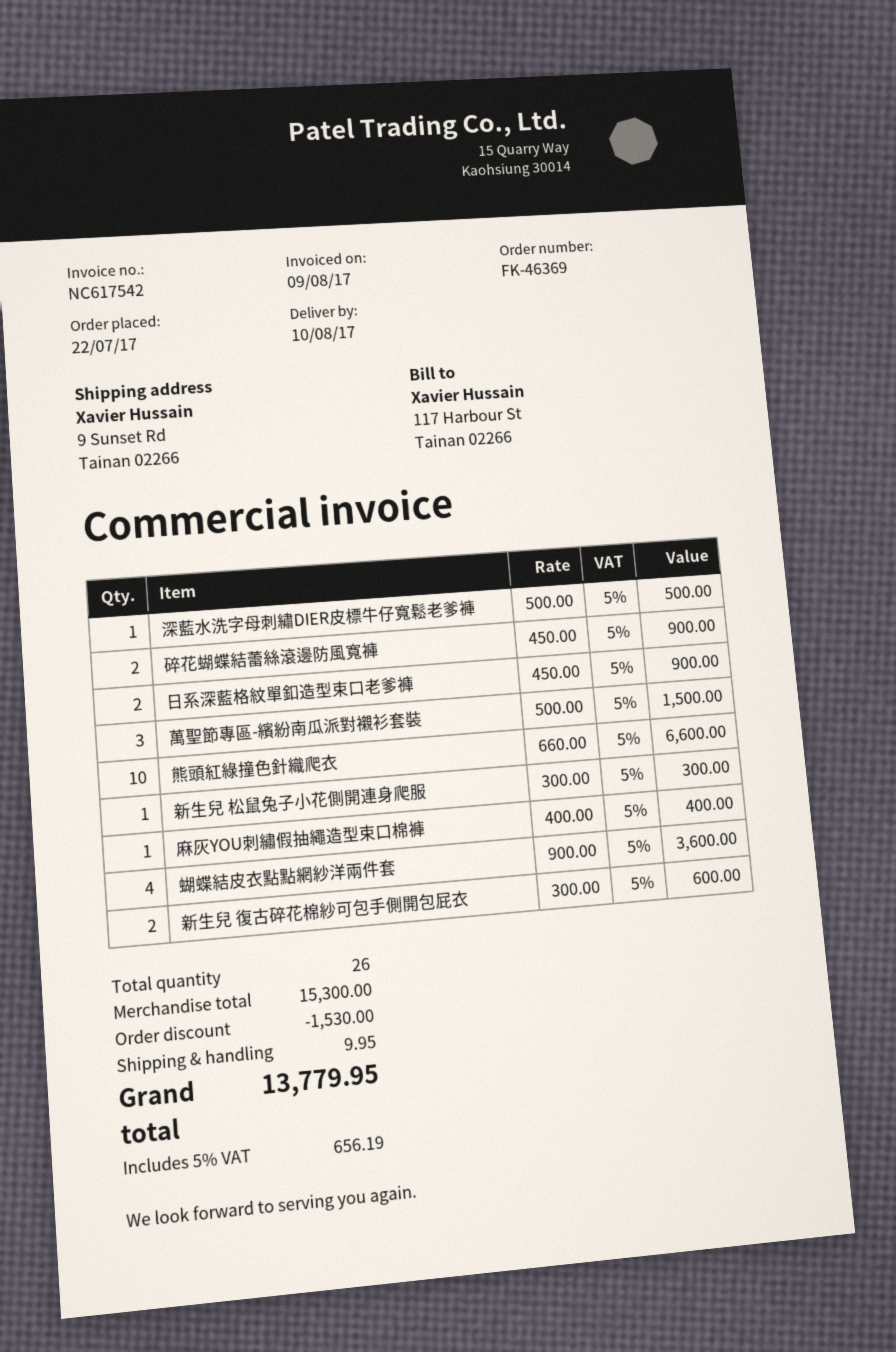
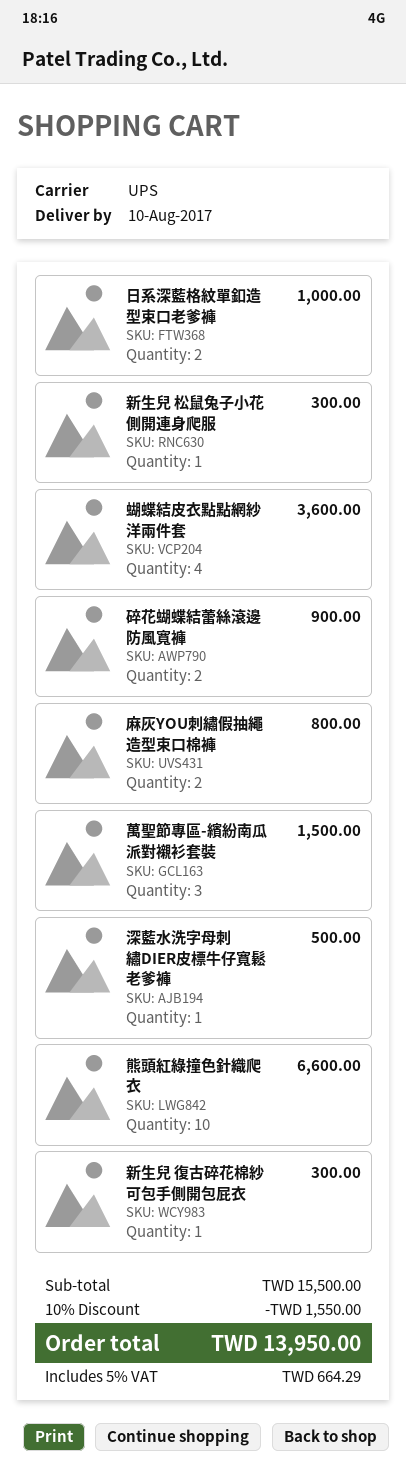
日系深藍格紋單釦造型束口老爹褲: 2 for 900.00 -> 2 for 1000.00
麻灰YOU刺繡假抽繩造型束口棉褲: 1 for 400.00 -> 2 for 800.00
新生兒 復古碎花棉紗可包手側開包屁衣: 2 for 600.00 -> 1 for 300.00
subtotal: 15300.00 -> 15500.00
discount: 1530.00 -> 1550.00
shipping: 9.95 -> none
tax: 5% = 656.19 -> 5% = 664.29
total: 13779.95 -> 13950.00

